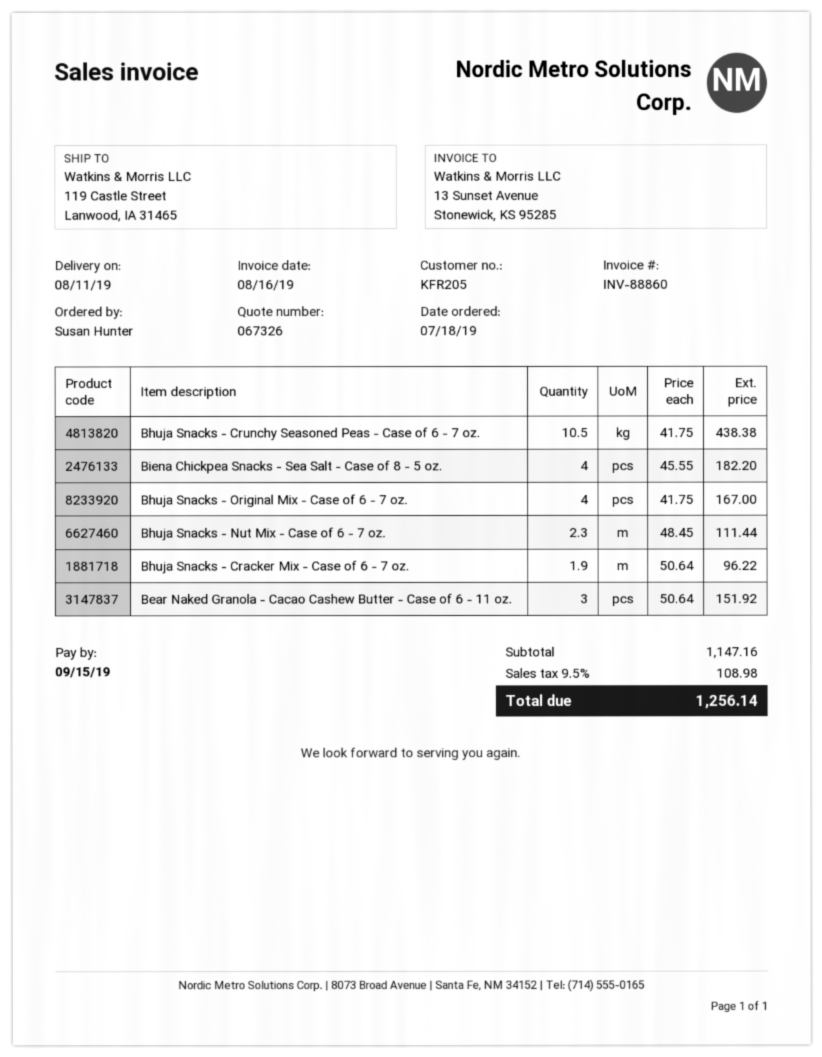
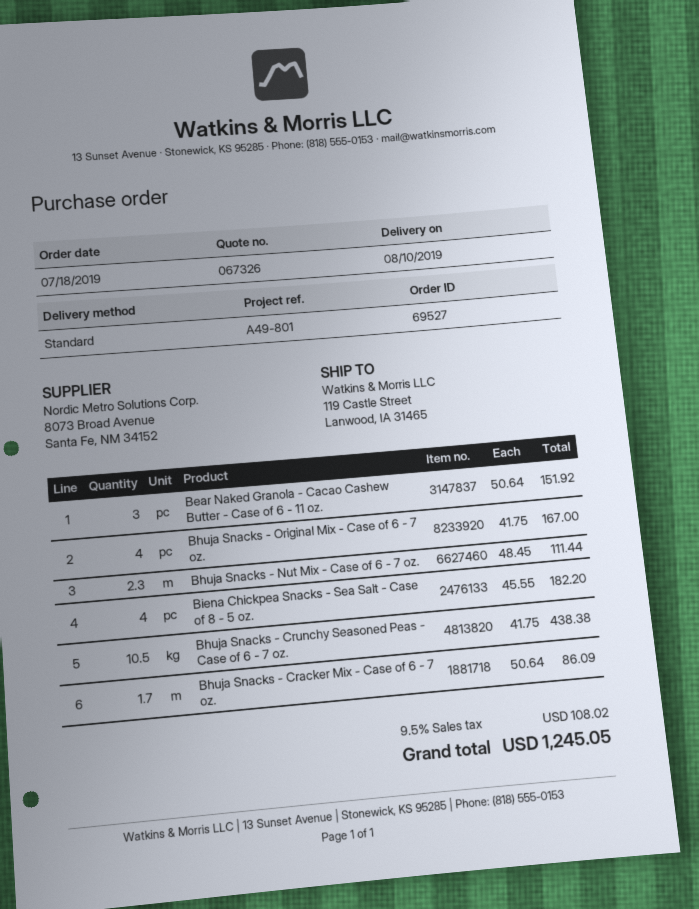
delivery date: 2019-08-11 -> 2019-08-10
Bhuja Snacks - Cracker Mix - Case of 6 - 7 oz.: 1.9 x 50.64 = 96.22 -> 1.7 x 50.64 = 86.09
tax: 9.5% = 108.98 -> 9.5% = 108.02
total: 1256.14 -> 1245.05

